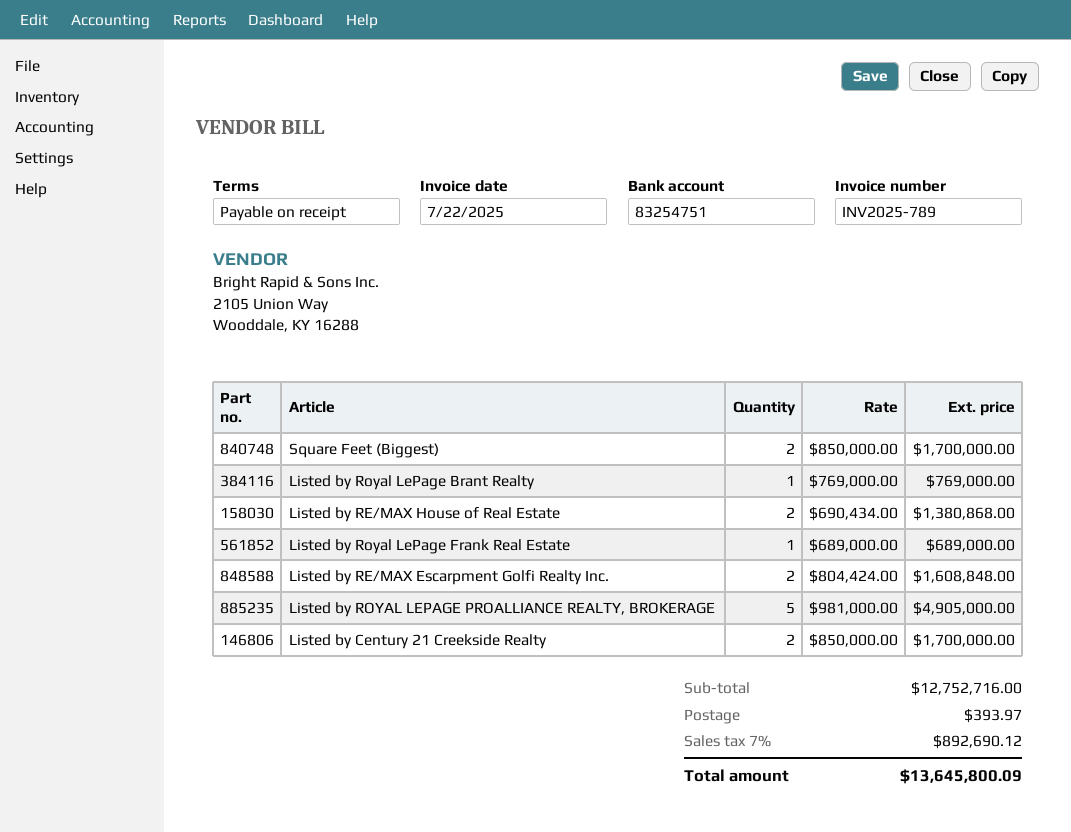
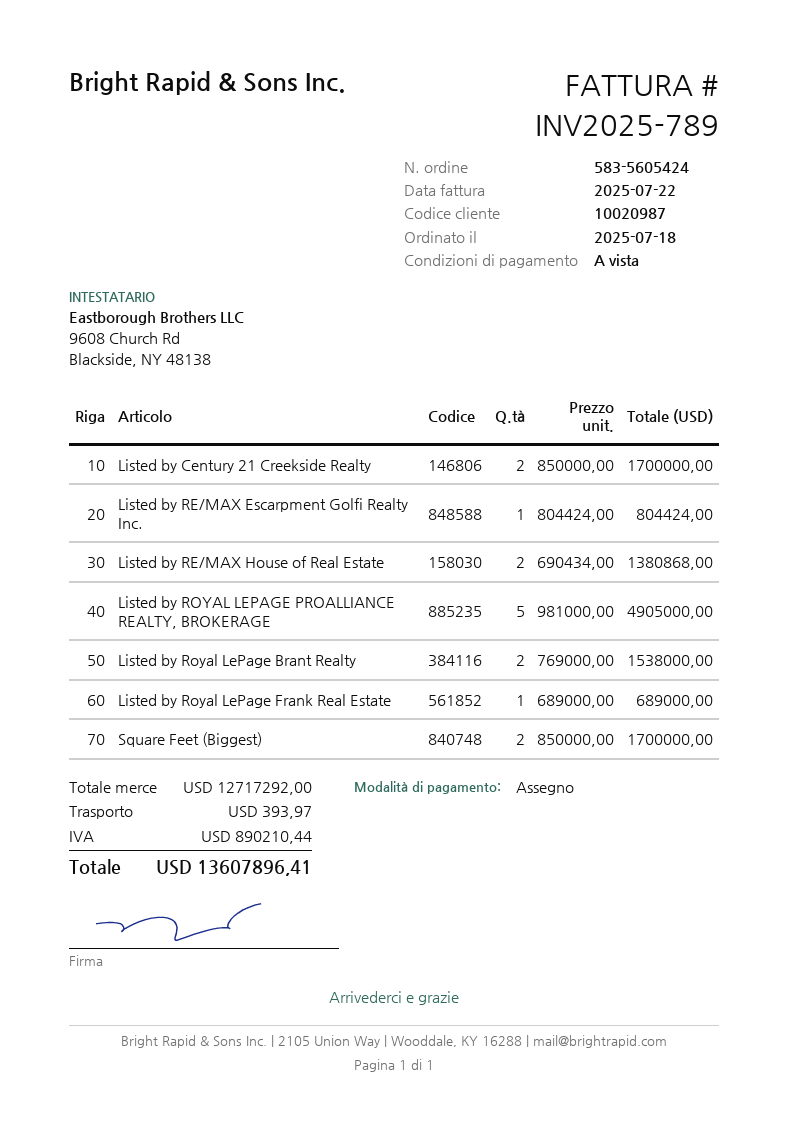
Listed by Royal LePage Brant Realty: 1 x 769000.00 = 769000.00 -> 2 x 769000.00 = 1538000.00
Listed by RE/MAX Escarpment Golfi Realty Inc.: 2 x 804424.00 = 1608848.00 -> 1 x 804424.00 = 804424.00
subtotal: 12752716.00 -> 12717292.00
tax: 892690.12 -> 890210.44
total: 13645800.09 -> 13607896.41

